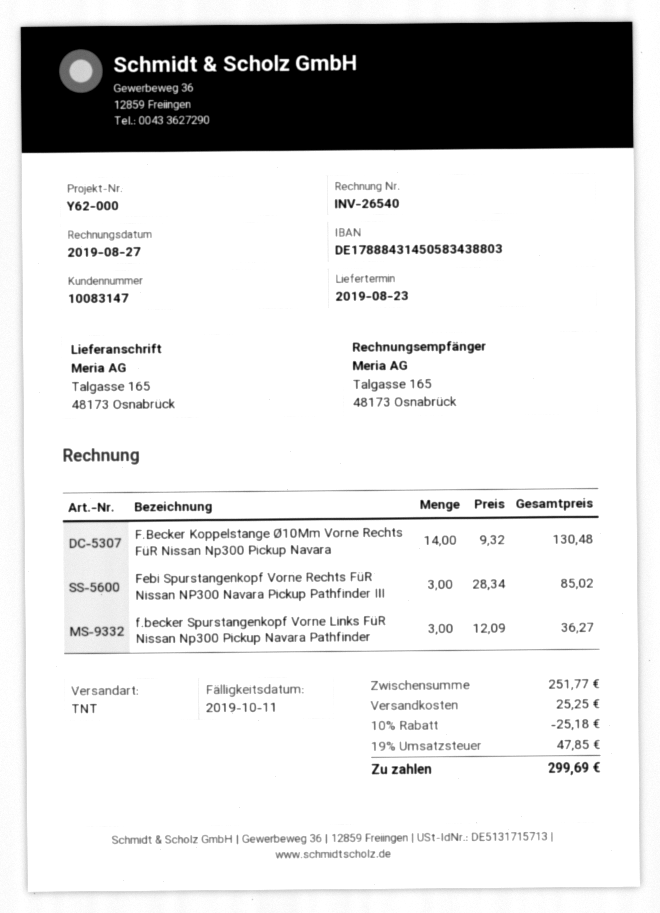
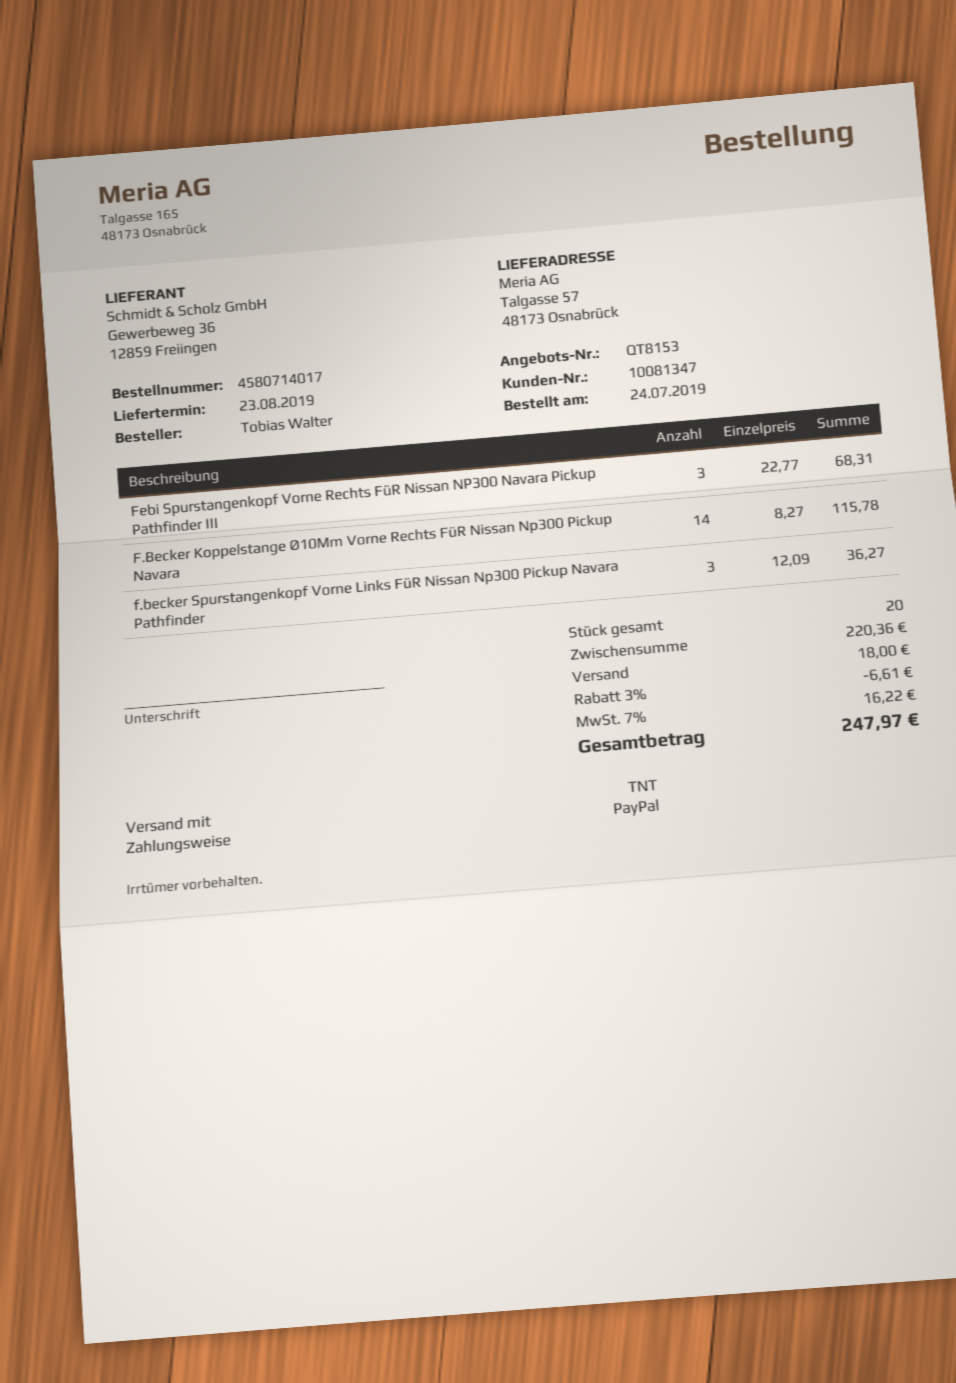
customer number: 10083147 -> 10081347
ship to: Talgasse 165, 48173 Osnabrück -> Talgasse 57, 48173 Osnabrück
F.Becker Koppelstange Ø10Mm Vorne Rechts FüR Nissan Np300 Pickup Navara: 14 x 9.32 = 130.48 -> 14 x 8.27 = 115.78
Febi Spurstangenkopf Vorne Rechts FüR Nissan NP300 Navara Pickup Pathfinder III: 3 x 28.34 = 85.02 -> 3 x 22.77 = 68.31
subtotal: 251.77 -> 220.36
discount: 10% = 25.18 -> 3% = 6.61
shipping: 25.25 -> 18.00
tax: 19% = 47.85 -> 7% = 16.22
total: 299.69 -> 247.97

